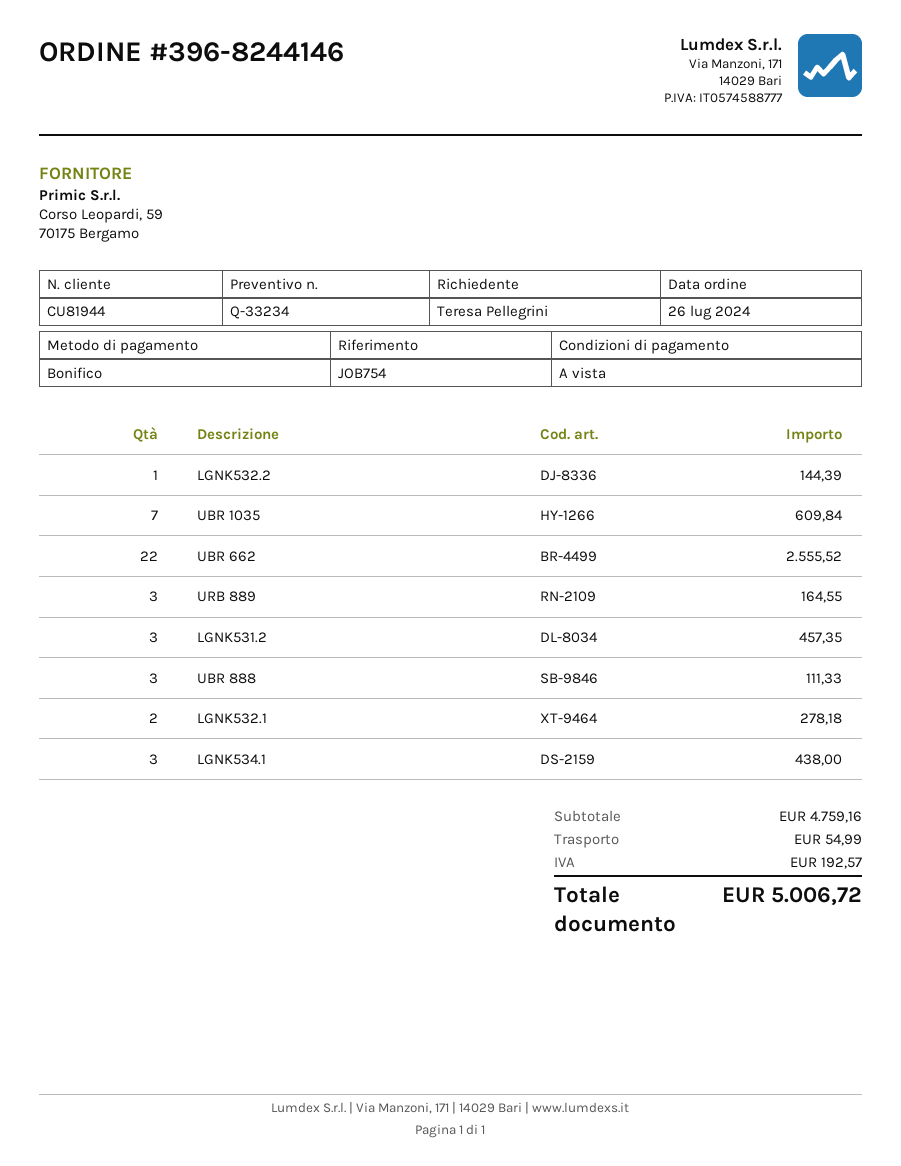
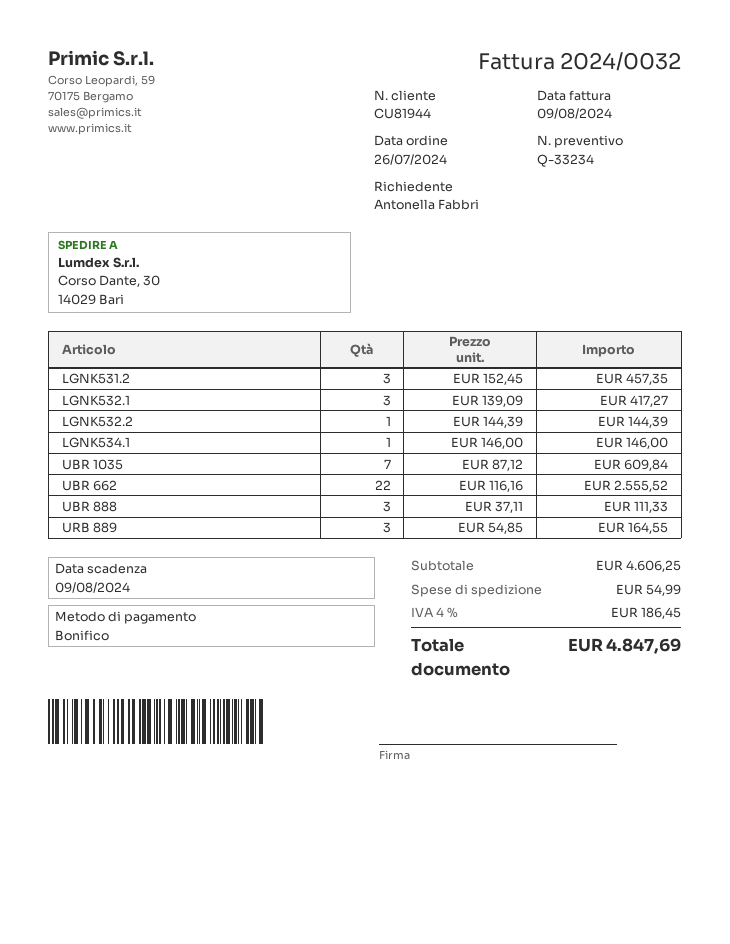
ordered by: Teresa Pellegrini -> Antonella Fabbri
LGNK532.1: 2 for 278.18 -> 3 for 417.27
LGNK534.1: 3 for 438.00 -> 1 for 146.00
subtotal: 4759.16 -> 4606.25
tax: 192.57 -> 186.45
total: 5006.72 -> 4847.69

